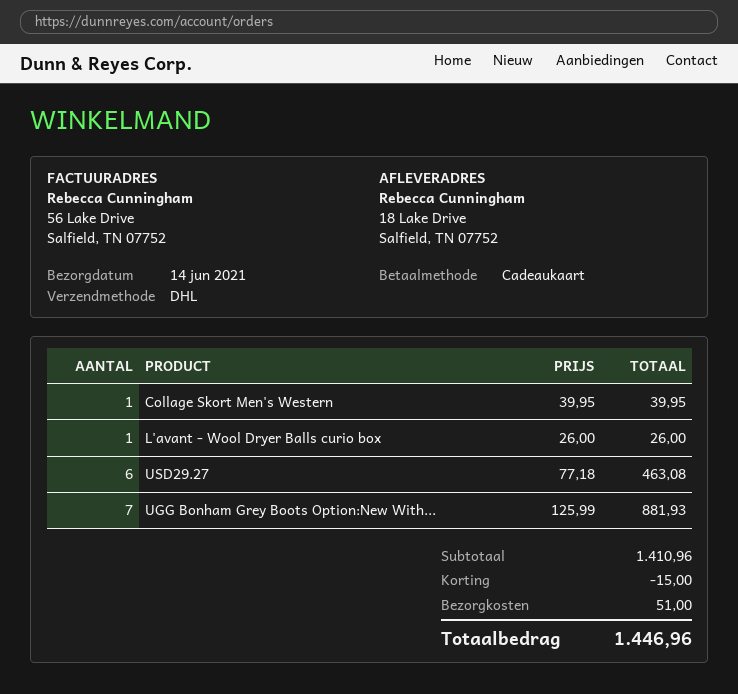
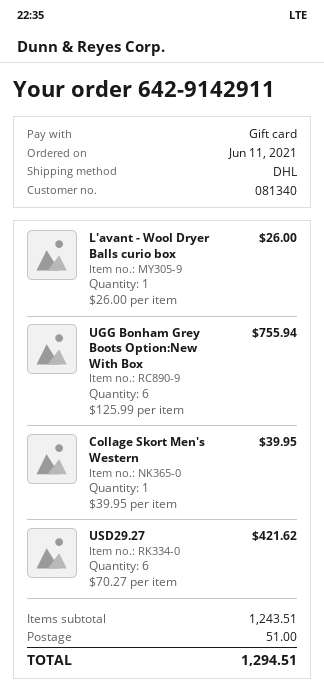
USD29.27: 6 x 77.18 = 463.08 -> 6 x 70.27 = 421.62
UGG Bonham Grey Boots Option:New With...: 7 x 125.99 = 881.93 -> 6 x 125.99 = 755.94
subtotal: 1410.96 -> 1243.51
discount: 15.00 -> none
total: 1446.96 -> 1294.51

